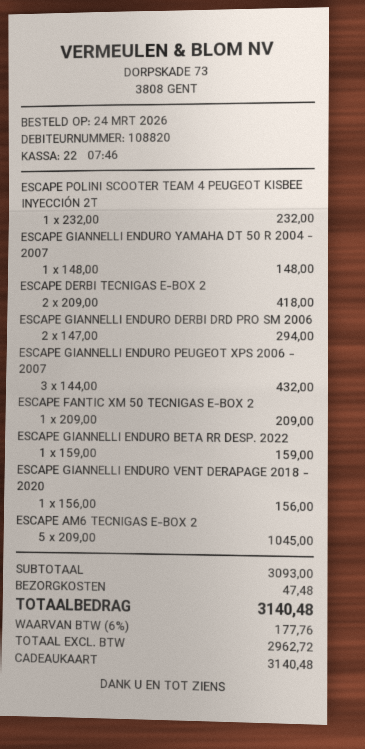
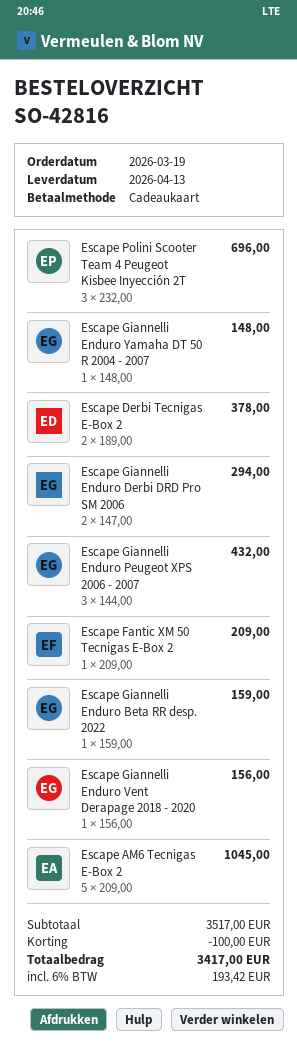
order date: 2026-03-24 -> 2026-03-19
ESCAPE POLINI SCOOTER TEAM 4 PEUGEOT KISBEE INYECCIÓN 2T: 1 x 232.00 = 232.00 -> 3 x 232.00 = 696.00
ESCAPE DERBI TECNIGAS E-BOX 2: 2 x 209.00 = 418.00 -> 2 x 189.00 = 378.00
subtotal: 3093.00 -> 3517.00
discount: none -> 100.00
shipping: 47.48 -> none
tax: 6% = 177.76 -> 6% = 193.42
total: 3140.48 -> 3417.00

